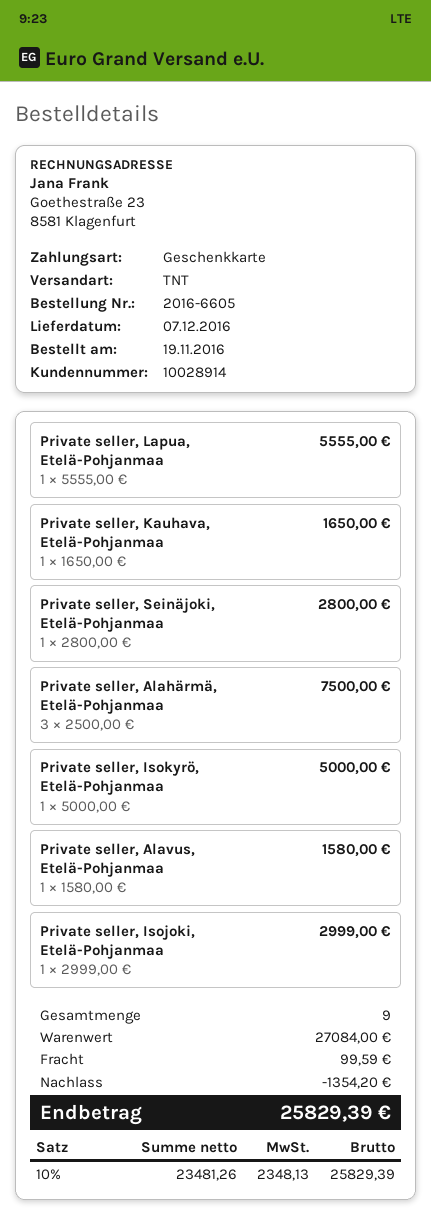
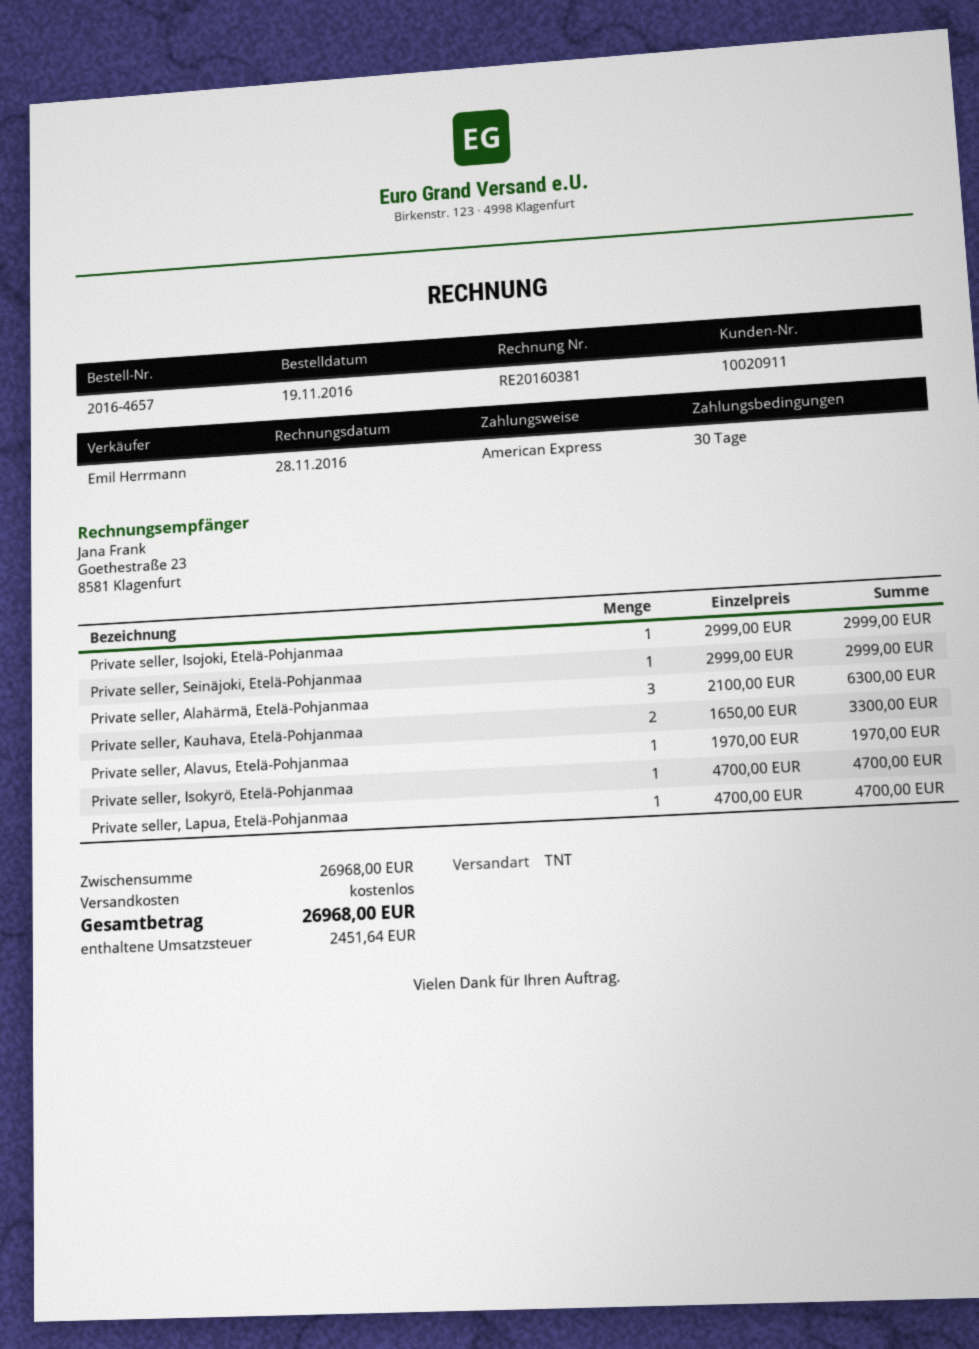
order number: 2016-6605 -> 2016-4657
customer number: 10028914 -> 10020911
payment method: gift card -> American Express
Private seller, Lapua, Etelä-Pohjanmaa: 1 x 5555.00 = 5555.00 -> 1 x 4700.00 = 4700.00
Private seller, Kauhava, Etelä-Pohjanmaa: 1 x 1650.00 = 1650.00 -> 2 x 1650.00 = 3300.00
Private seller, Seinäjoki, Etelä-Pohjanmaa: 1 x 2800.00 = 2800.00 -> 1 x 2999.00 = 2999.00
Private seller, Alahärmä, Etelä-Pohjanmaa: 3 x 2500.00 = 7500.00 -> 3 x 2100.00 = 6300.00
Private seller, Isokyrö, Etelä-Pohjanmaa: 1 x 5000.00 = 5000.00 -> 1 x 4700.00 = 4700.00
Private seller, Alavus, Etelä-Pohjanmaa: 1 x 1580.00 = 1580.00 -> 1 x 1970.00 = 1970.00
subtotal: 27084.00 -> 26968.00
discount: 1354.20 -> none
shipping: 99.59 -> 0.00
tax: 2348.13 -> 2451.64
total: 25829.39 -> 26968.00

